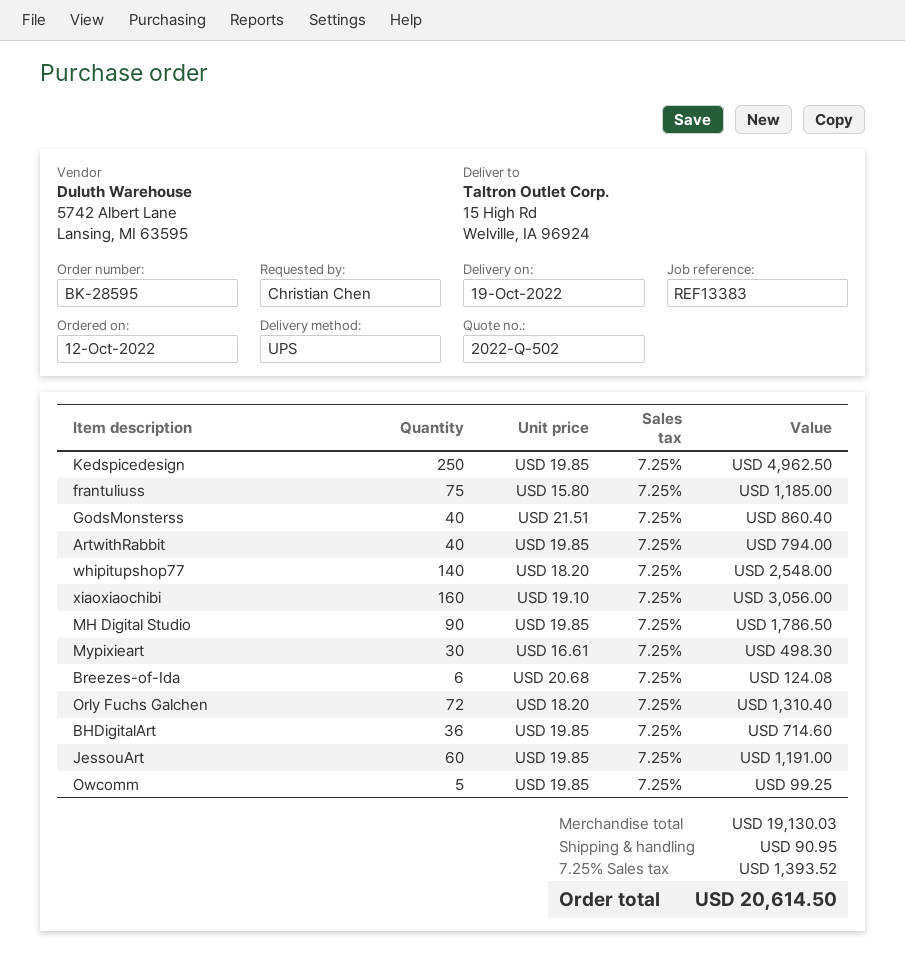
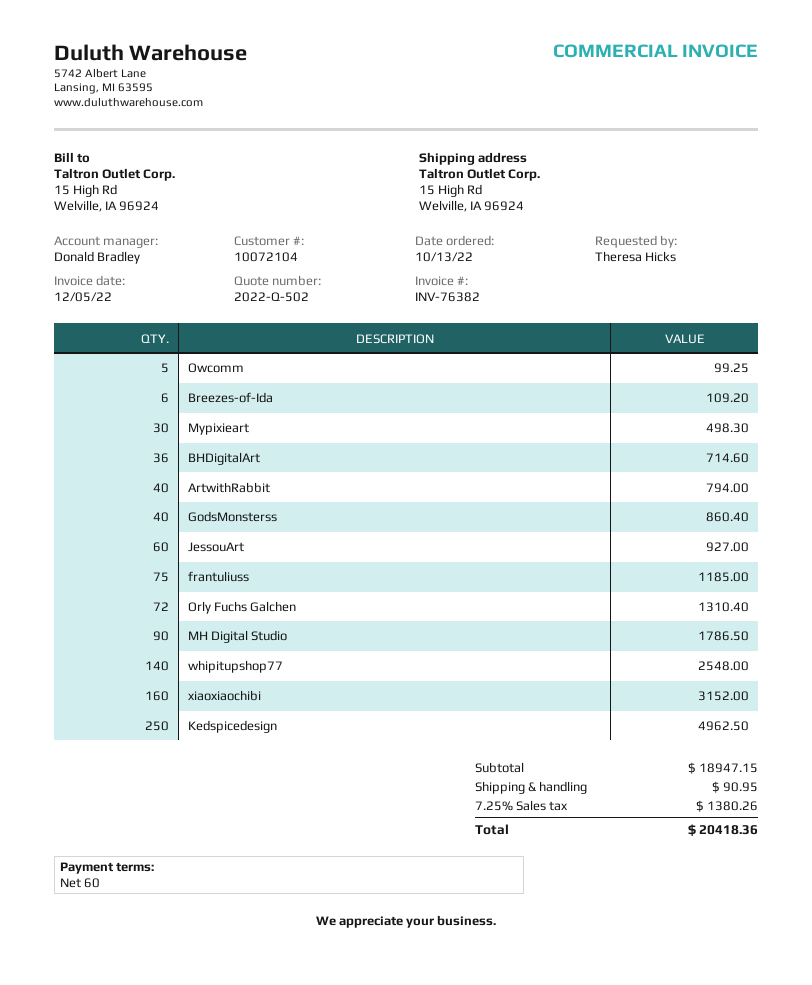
order date: 2022-10-12 -> 2022-10-13
ordered by: Christian Chen -> Theresa Hicks
xiaoxiaochibi: 160 for 3056.00 -> 160 for 3152.00
Breezes-of-Ida: 6 for 124.08 -> 6 for 109.20
JessouArt: 60 for 1191.00 -> 60 for 927.00
subtotal: 19130.03 -> 18947.15
tax: 7.25% = 1393.52 -> 7.25% = 1380.26
total: 20614.50 -> 20418.36

